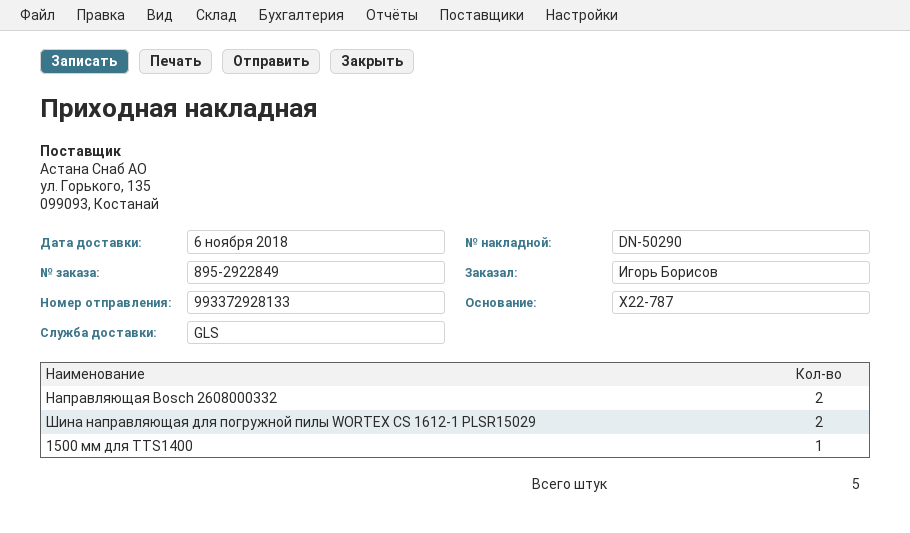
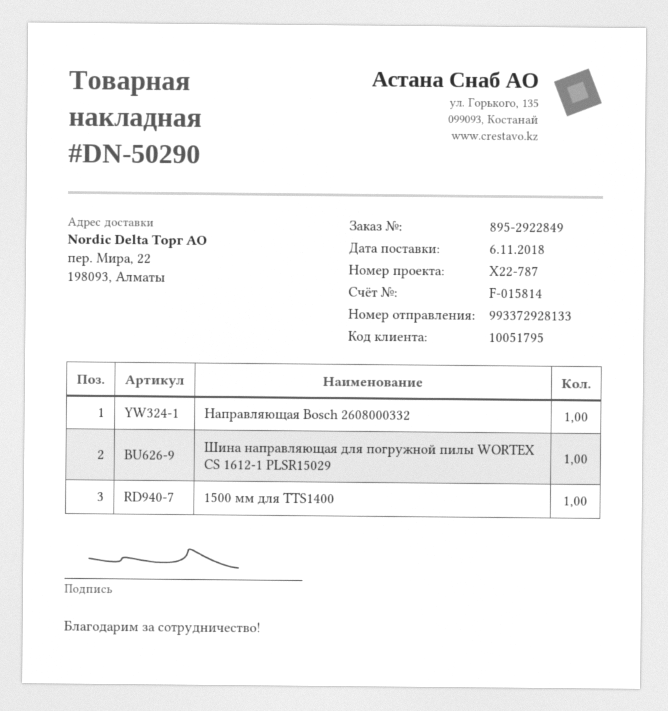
Направляющая Bosch 2608000332: 2 -> 1
Шина направляющая для погружной пилы WORTEX CS 1612-1 PLSR15029: 2 -> 1

